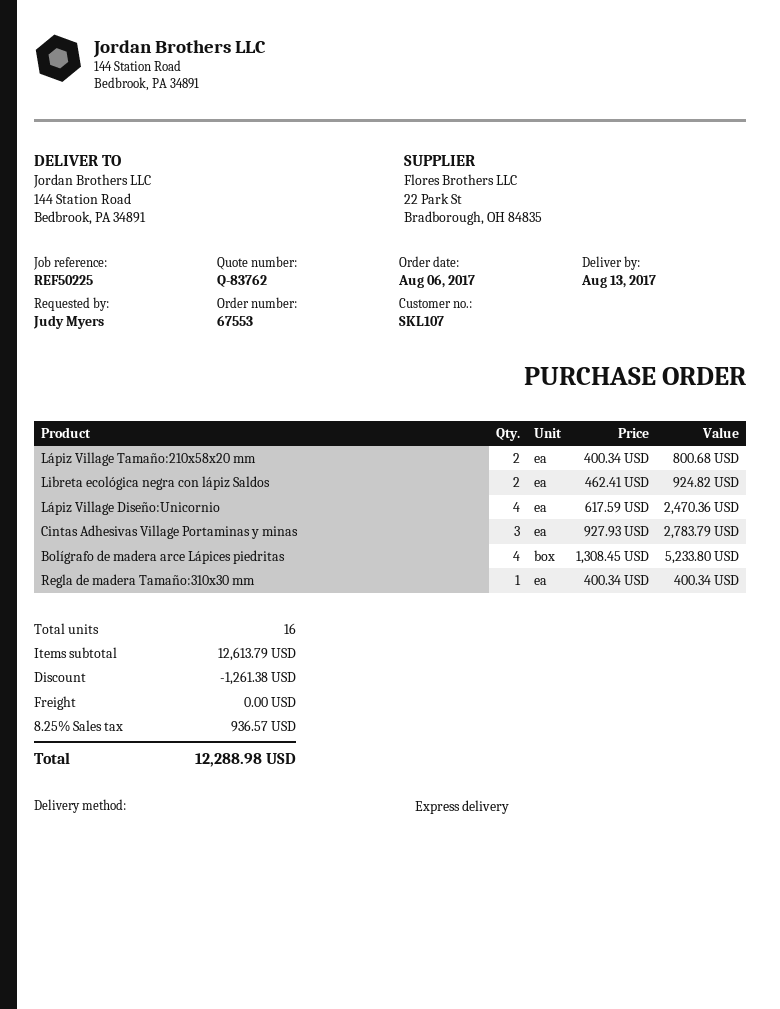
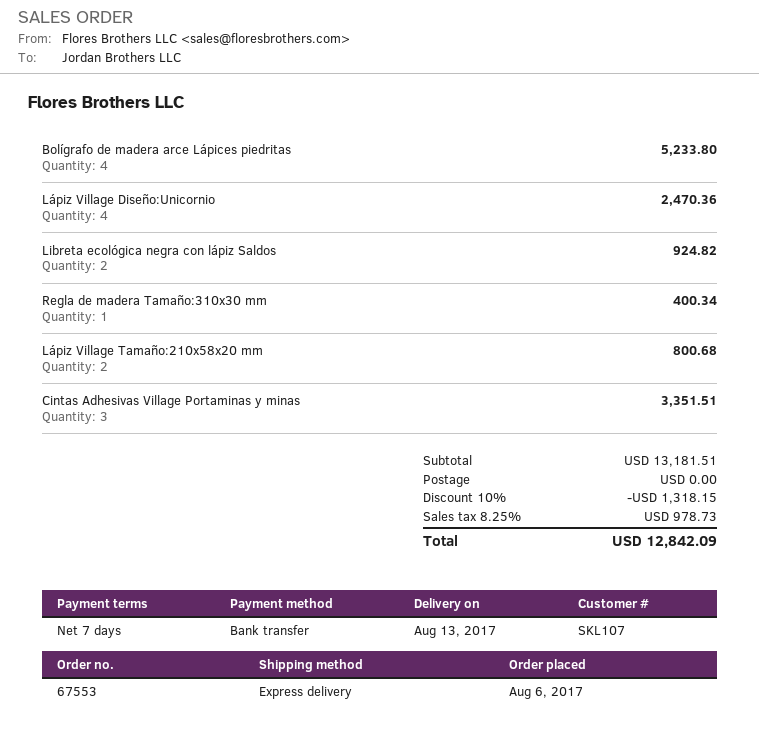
Cintas Adhesivas Village Portaminas y minas: 3 for 2783.79 -> 3 for 3351.51
subtotal: 12613.79 -> 13181.51
discount: 1261.38 -> 1318.15
tax: 8.25% = 936.57 -> 8.25% = 978.73
total: 12288.98 -> 12842.09

